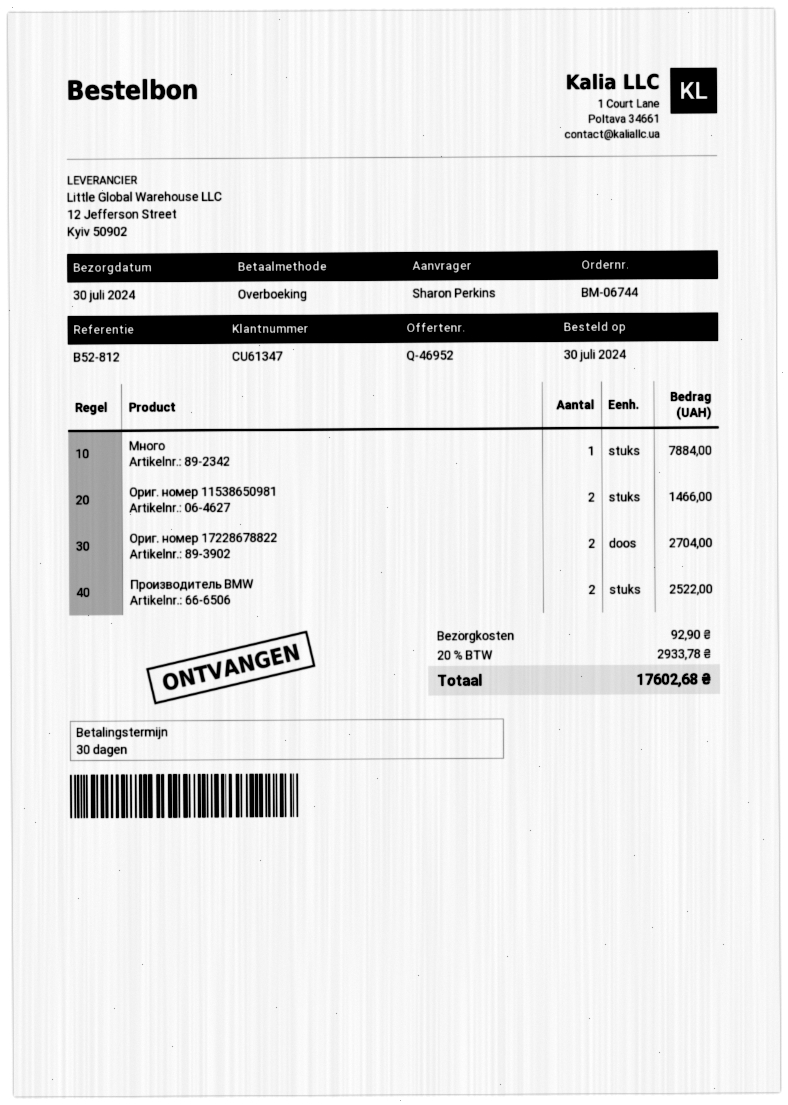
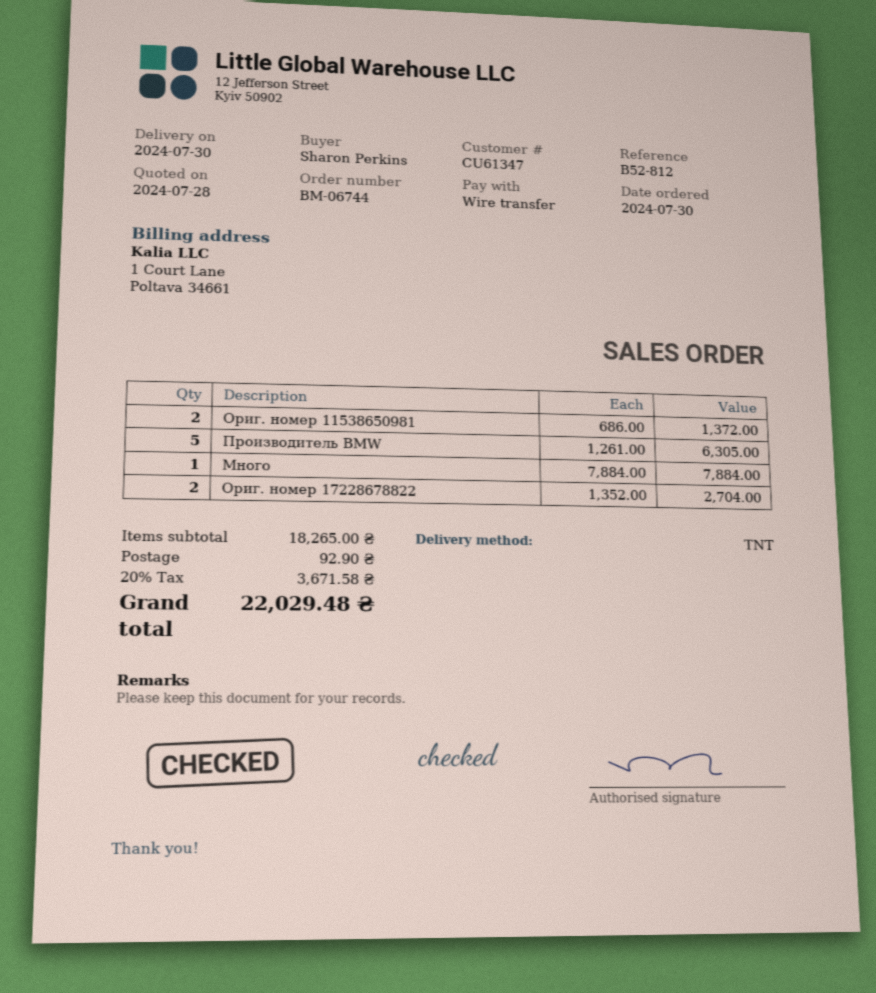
Ориг. номер 11538650981: 2 for 1466.00 -> 2 for 1372.00
Производитель BMW: 2 for 2522.00 -> 5 for 6305.00
tax: 20% = 2933.78 -> 20% = 3671.58
total: 17602.68 -> 22029.48

